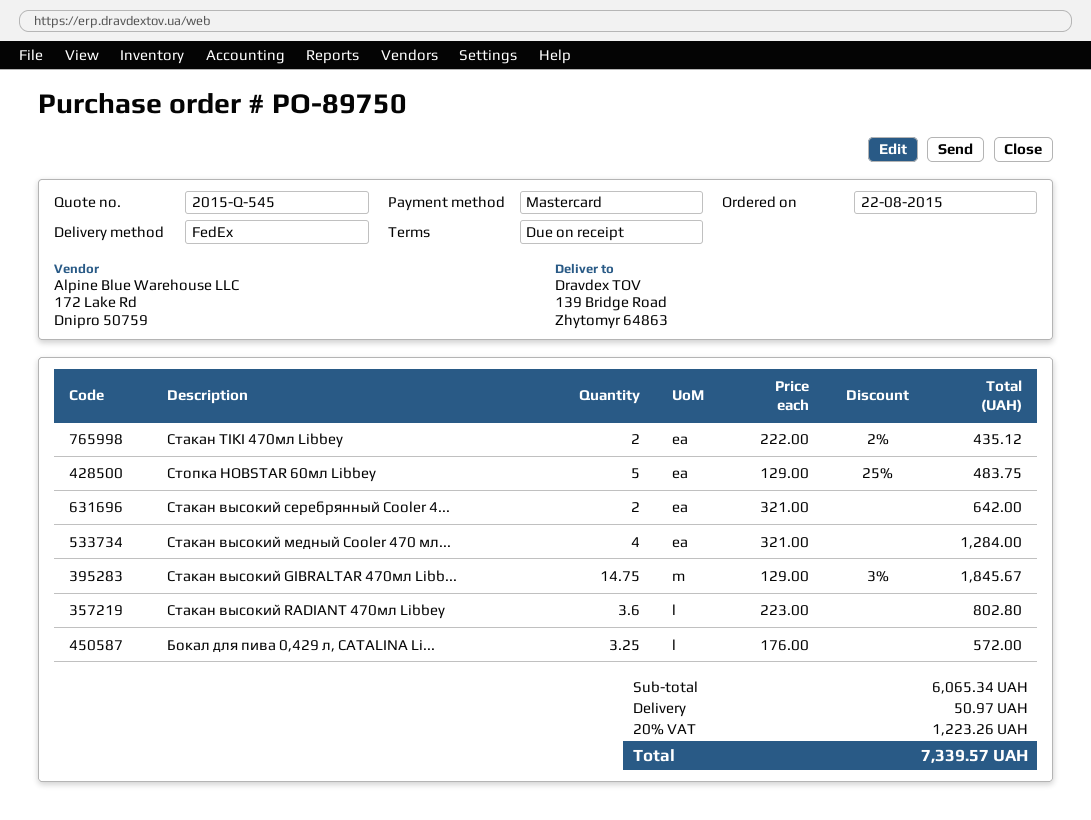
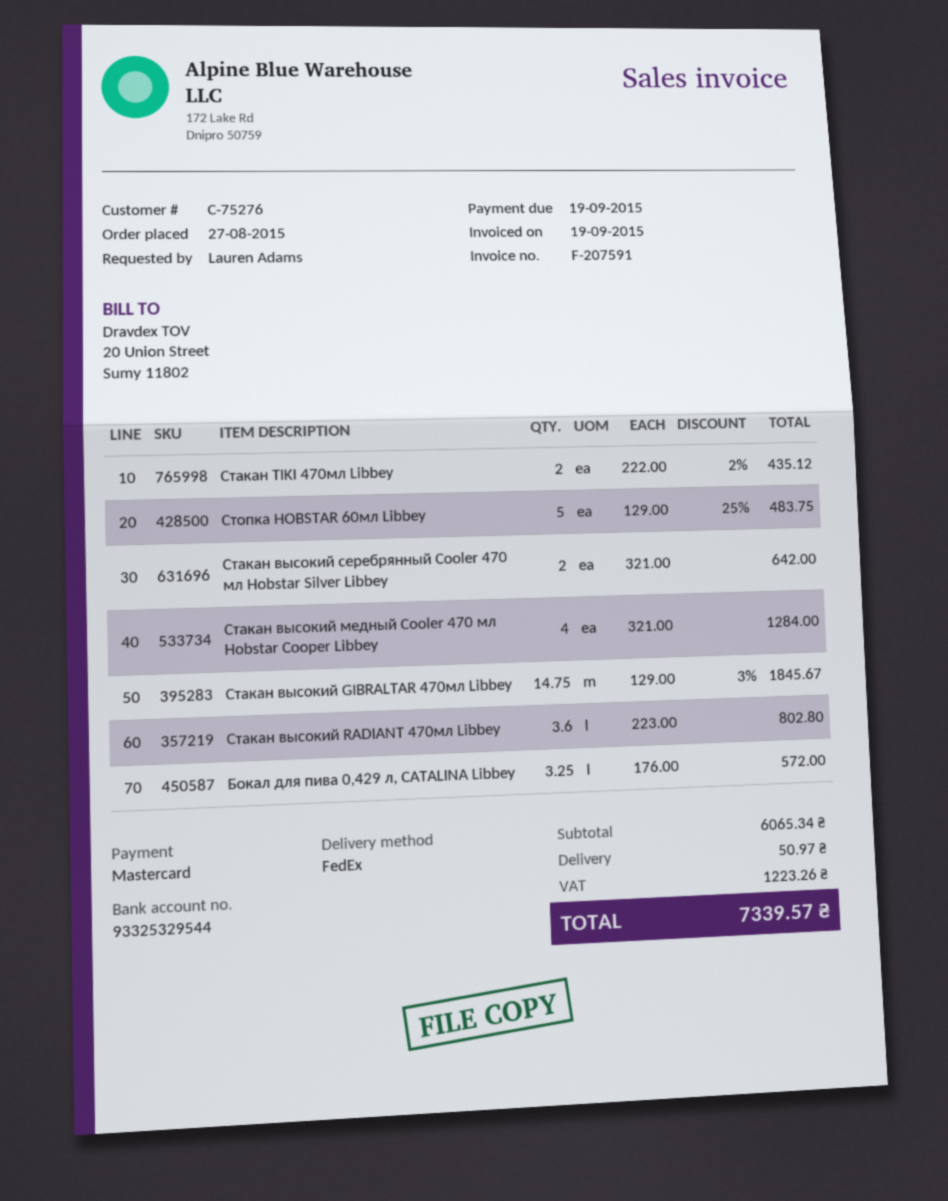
order date: 2015-08-22 -> 2015-08-27

